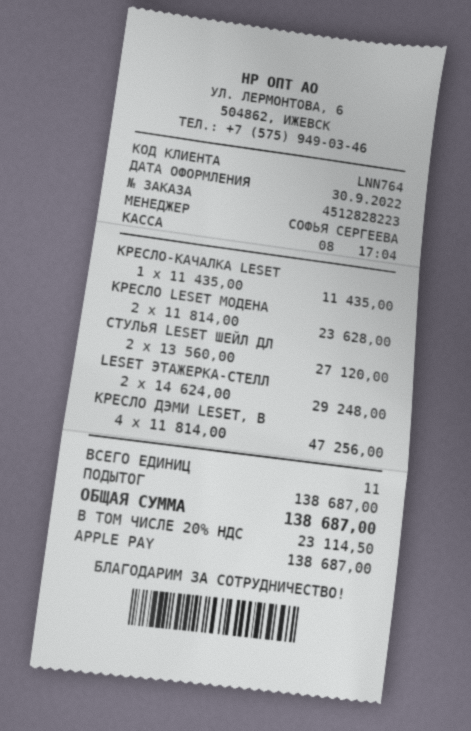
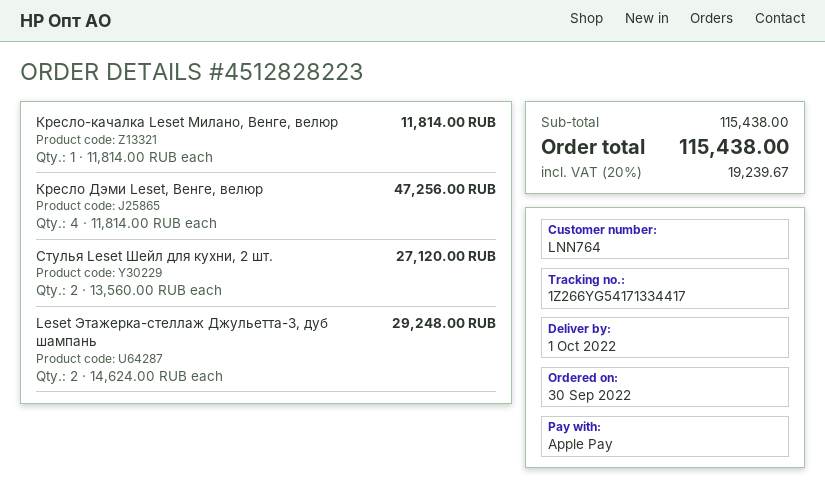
КРЕСЛО-КАЧАЛКА LESET: 1 x 11435.00 = 11435.00 -> 1 x 11814.00 = 11814.00
КРЕСЛО LESET МОДЕНА: 2 x 11814.00 = 23628.00 -> none
subtotal: 138687.00 -> 115438.00
tax: 20% = 23114.50 -> 20% = 19239.67
total: 138687.00 -> 115438.00

